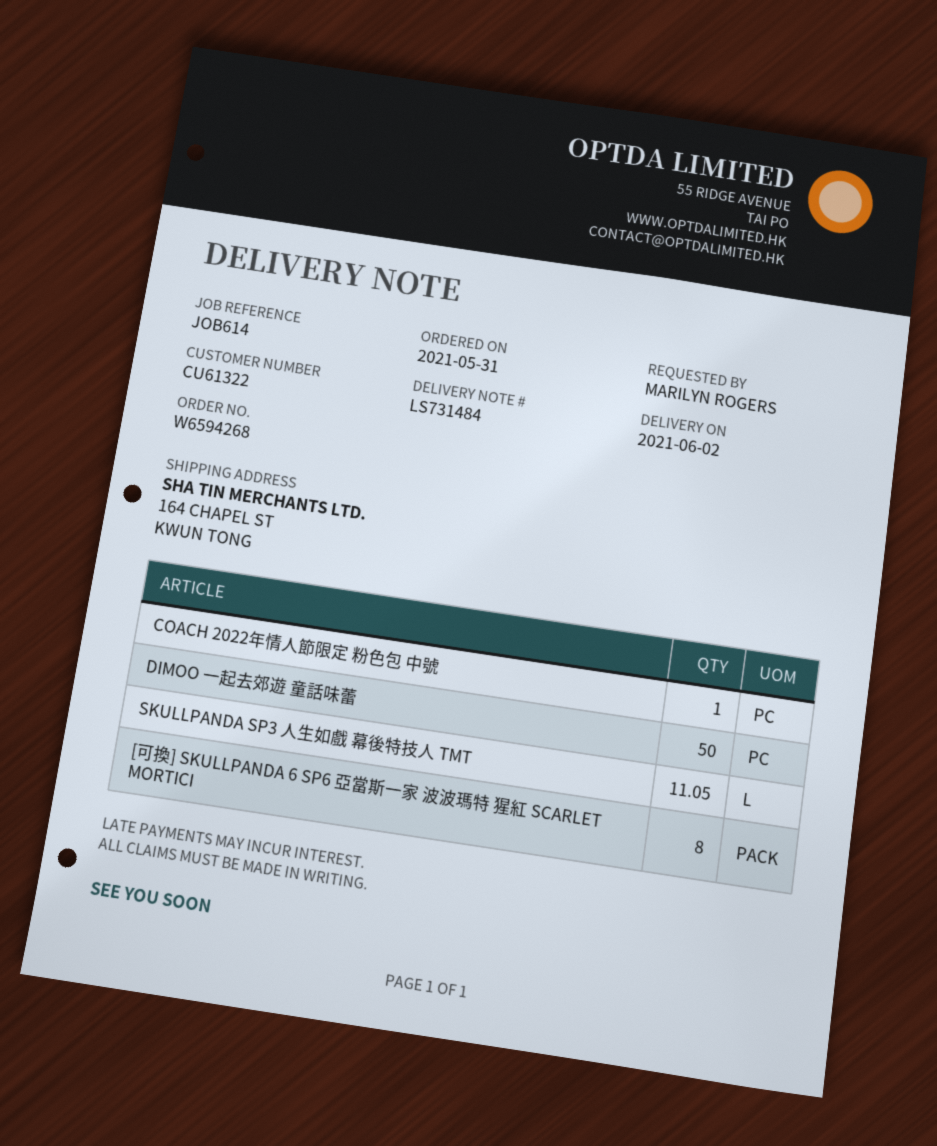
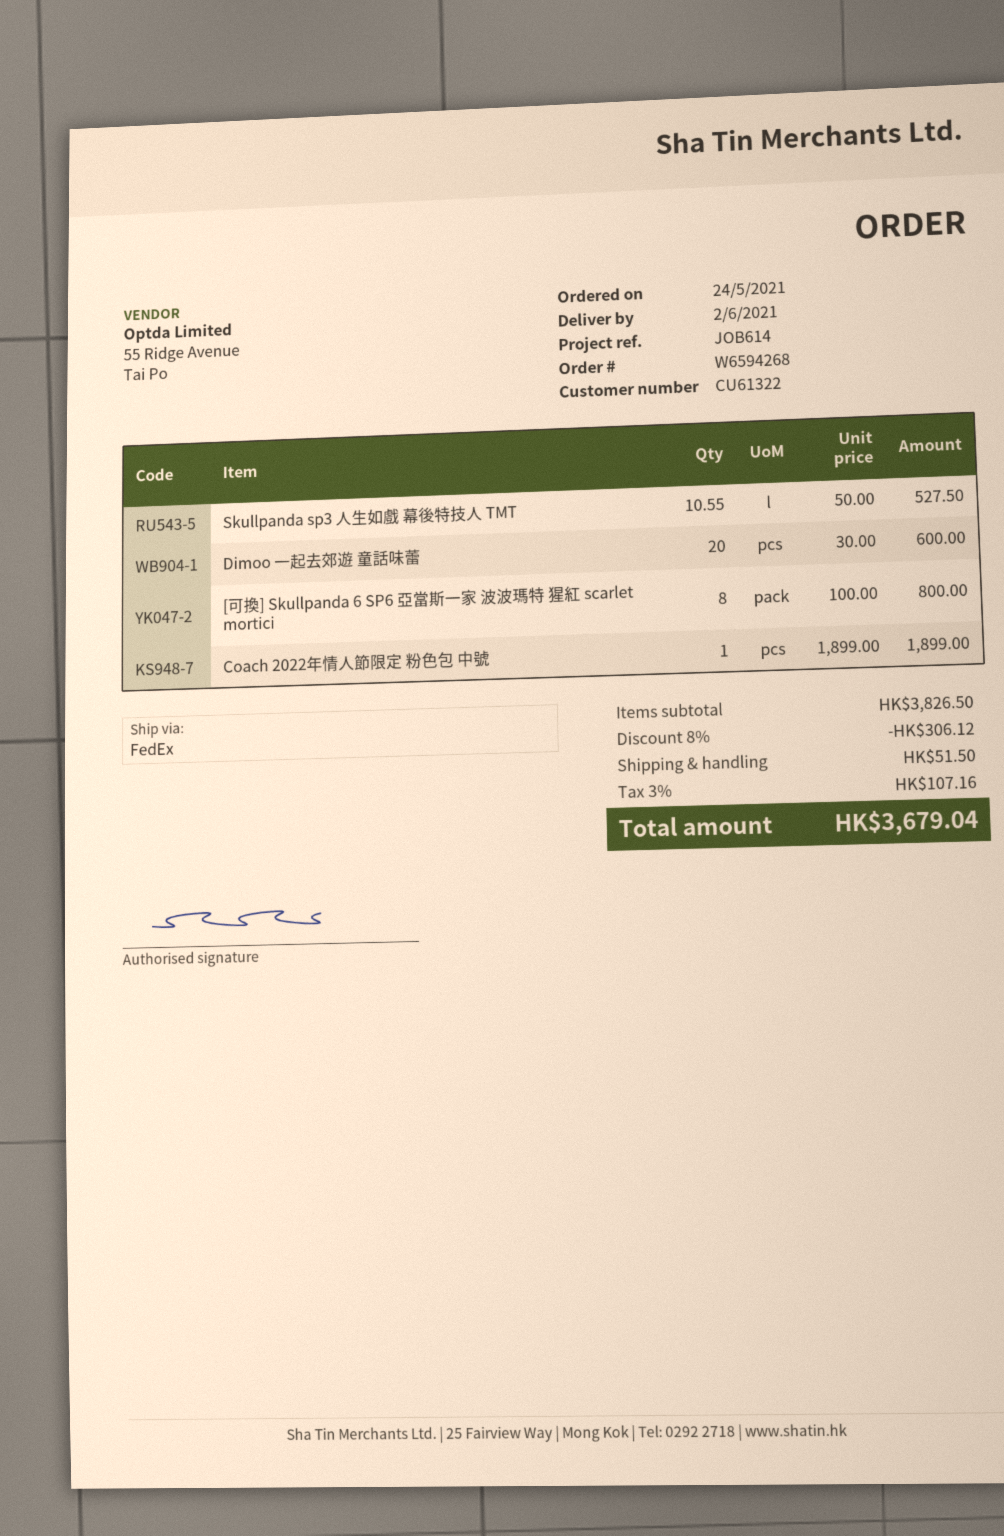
order date: 2021-05-31 -> 2021-05-24
DIMOO 一起去郊遊 童話味蕾: 50 -> 20
SKULLPANDA SP3 人生如戲 幕後特技人 TMT: 11.05 -> 10.55

